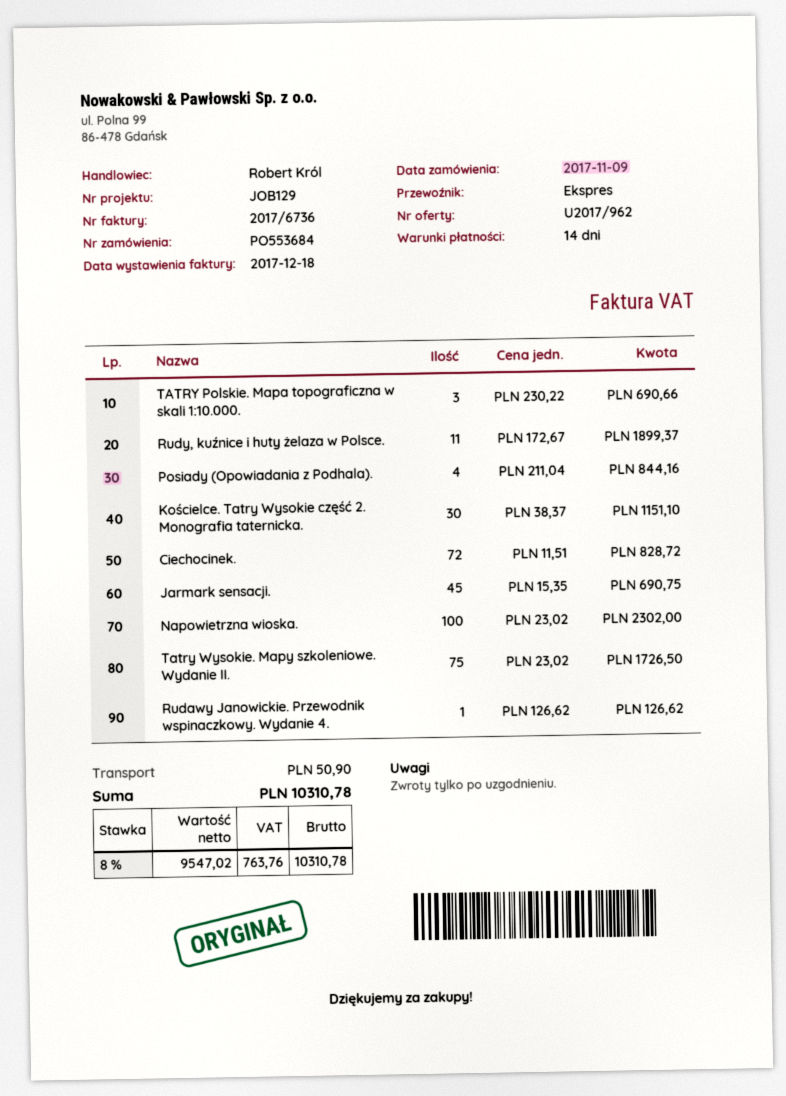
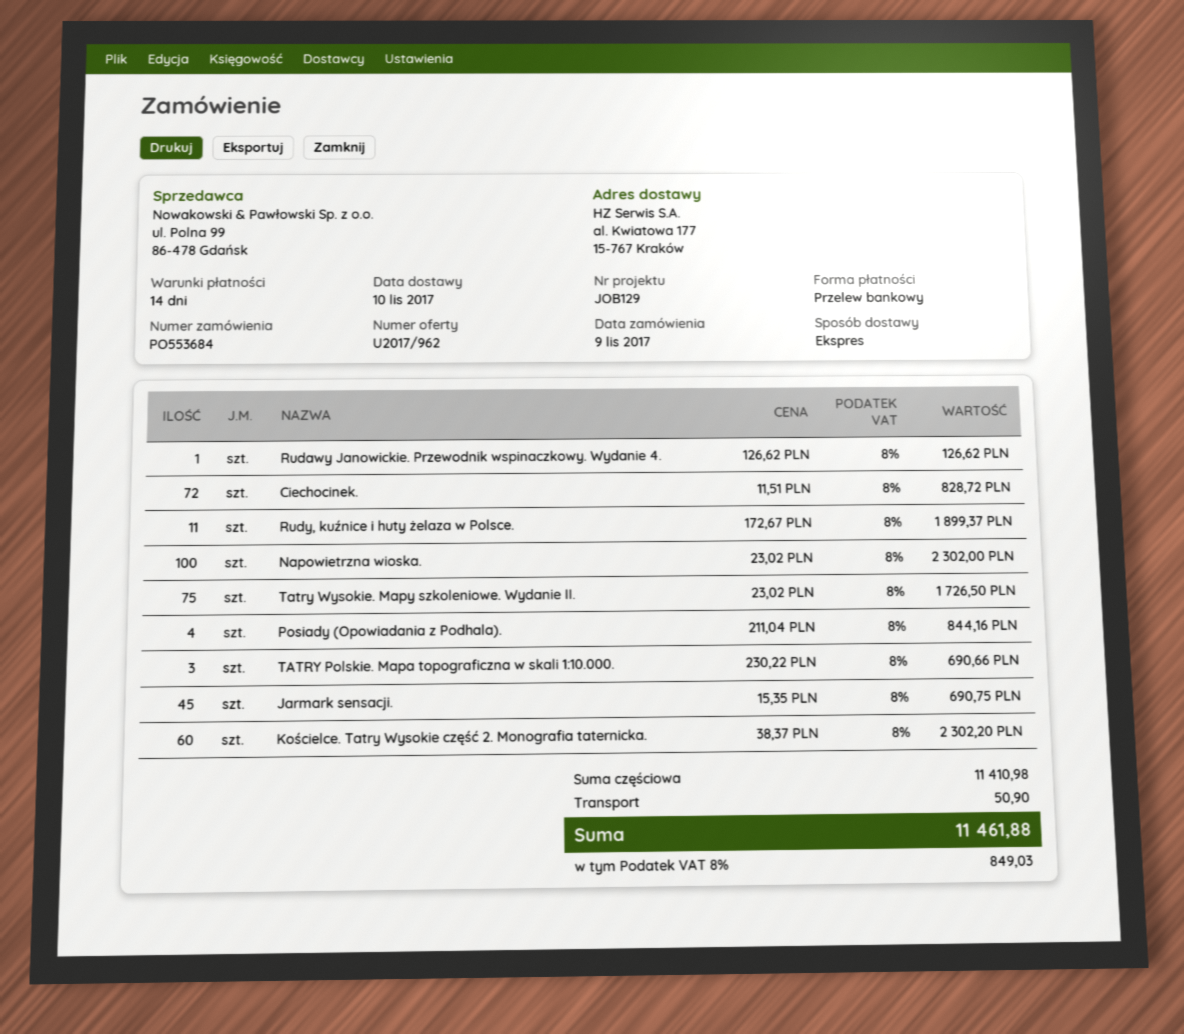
Kościelce. Tatry Wysokie część 2. Monografia taternicka.: 30 x 38.37 = 1151.10 -> 60 x 38.37 = 2302.20
tax: 8% = 763.76 -> 8% = 849.03
total: 10310.78 -> 11461.88

